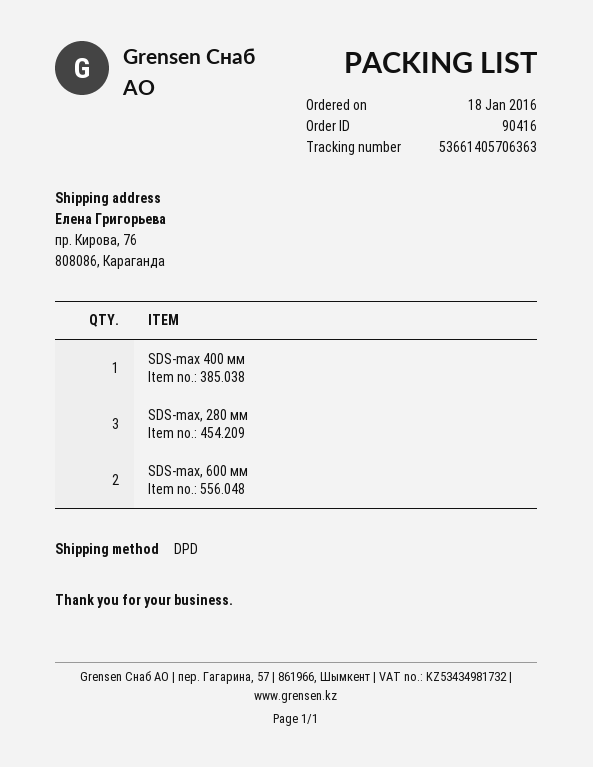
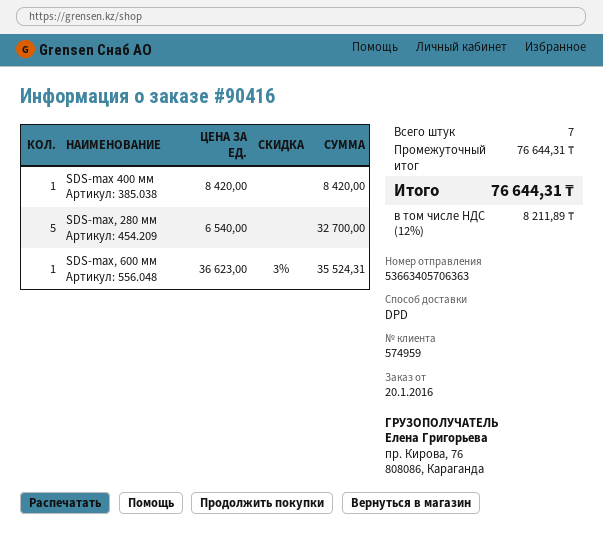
order date: 2016-01-18 -> 2016-01-20
tracking number: 53661405706363 -> 53663405706363
SDS-max, 280 мм: 3 -> 5
SDS-max, 600 мм: 2 -> 1

